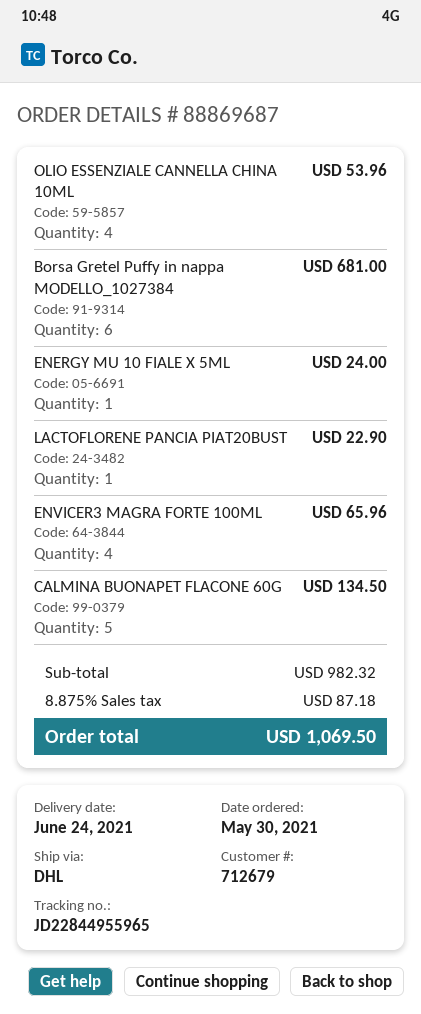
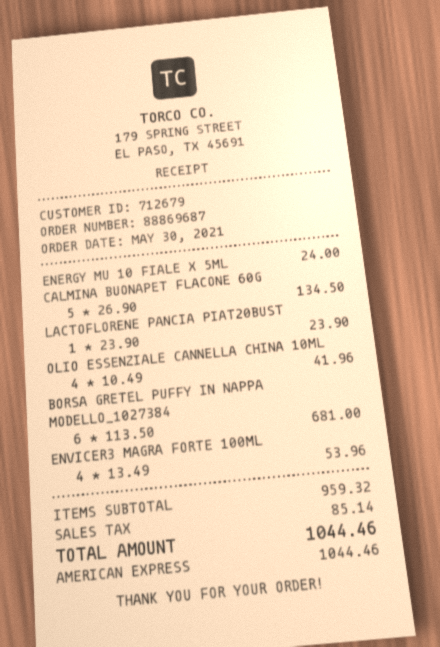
OLIO ESSENZIALE CANNELLA CHINA 10ML: 4 for 53.96 -> 4 for 41.96
LACTOFLORENE PANCIA PIAT20BUST: 1 for 22.90 -> 1 for 23.90
ENVICER3 MAGRA FORTE 100ML: 4 for 65.96 -> 4 for 53.96
subtotal: 982.32 -> 959.32
tax: 87.18 -> 85.14
total: 1069.50 -> 1044.46

